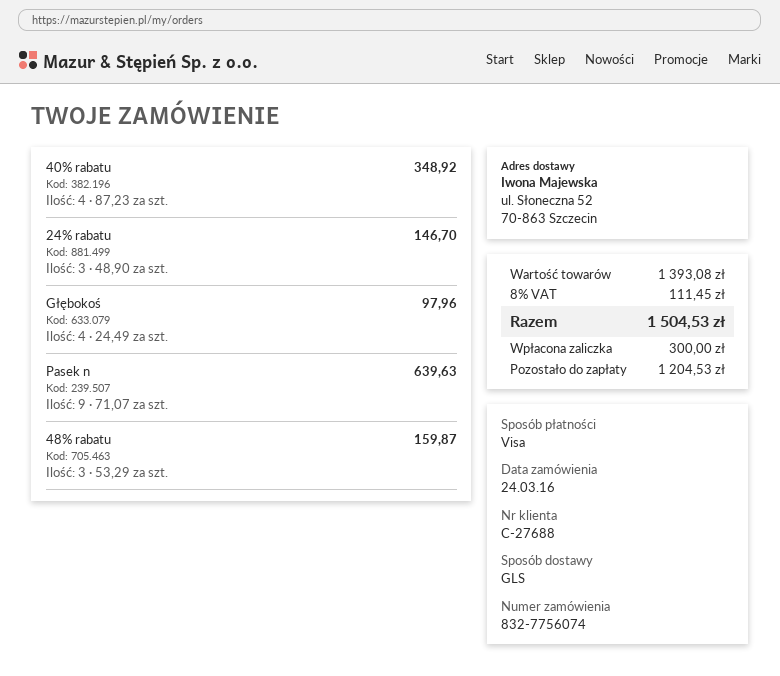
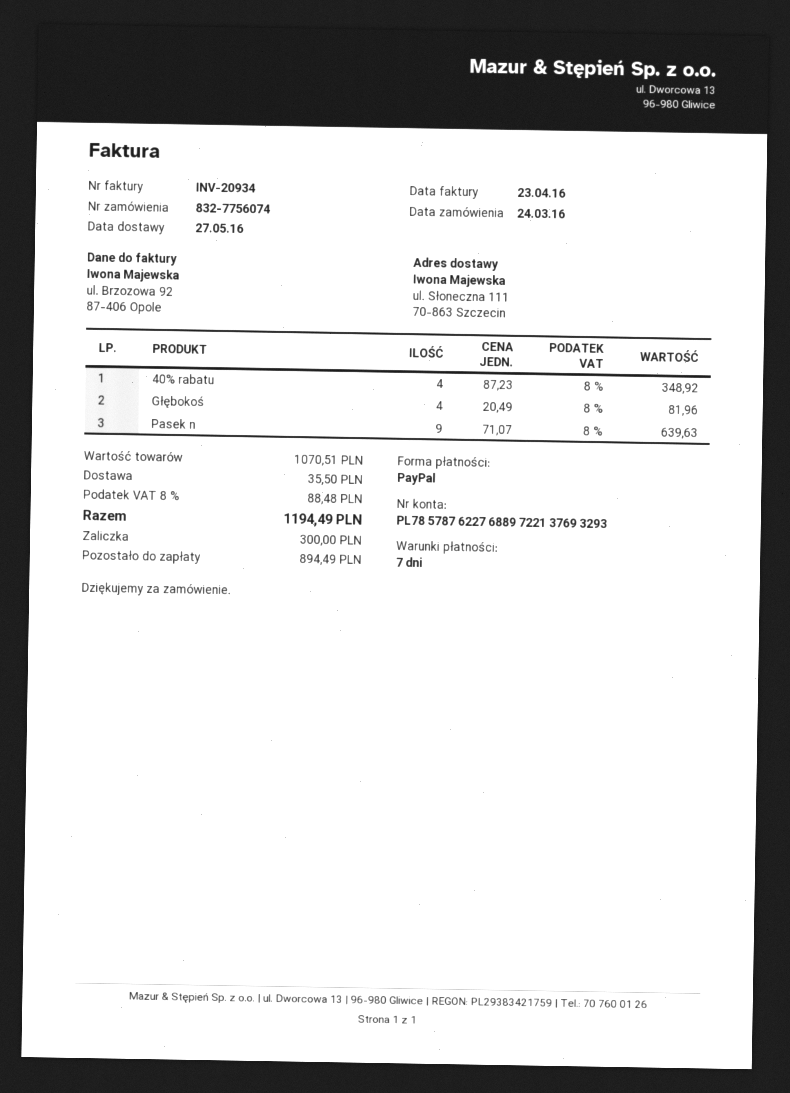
payment method: Visa -> PayPal
ship to: ul. Słoneczna 52, 70-863 Szczecin -> ul. Słoneczna 111, 70-863 Szczecin
24% rabatu: 3 x 48.90 = 146.70 -> none
Głębokoś: 4 x 24.49 = 97.96 -> 4 x 20.49 = 81.96
48% rabatu: 3 x 53.29 = 159.87 -> none
subtotal: 1393.08 -> 1070.51
shipping: none -> 35.50
tax: 8% = 111.45 -> 8% = 88.48
total: 1504.53 -> 1194.49
balance: 1204.53 -> 894.49

